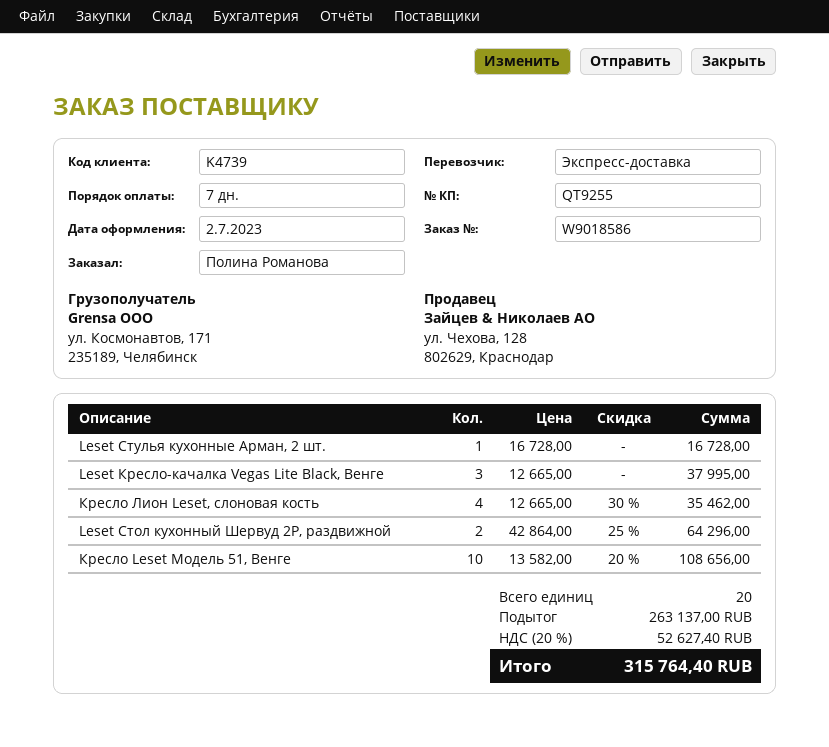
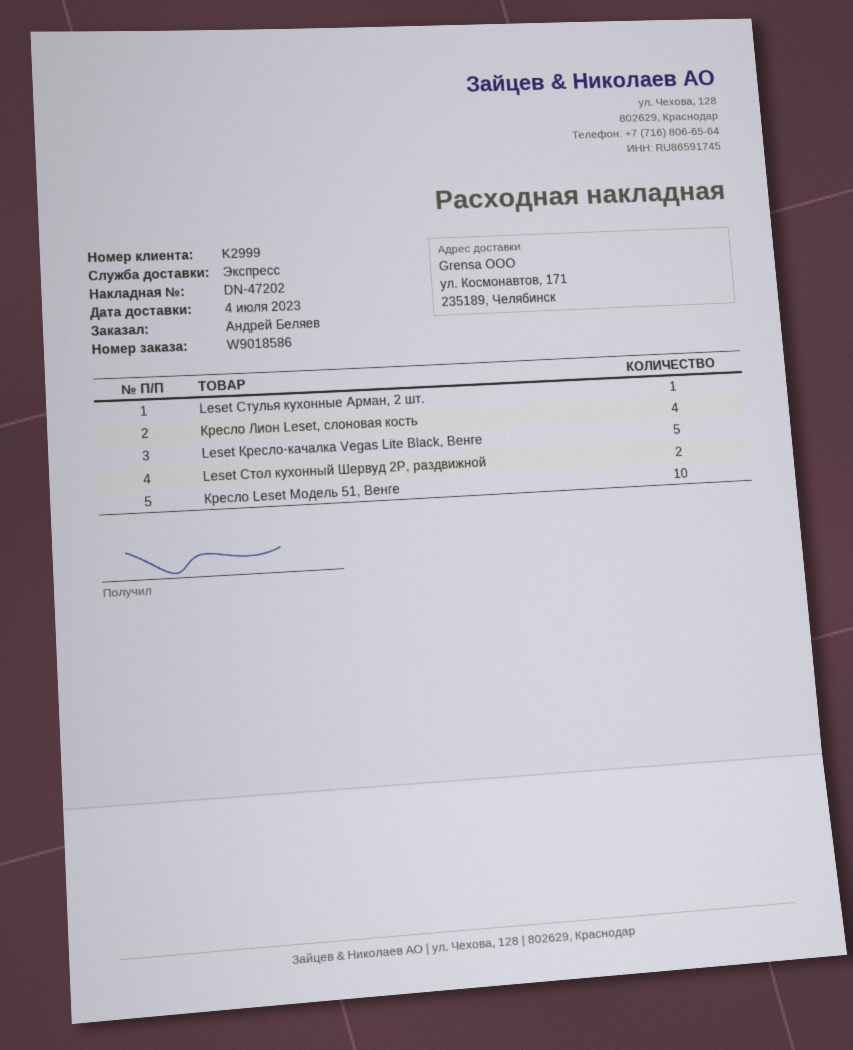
customer number: K4739 -> K2999
ordered by: Полина Романова -> Андрей Беляев
Leset Кресло-качалка Vegas Lite Black, Венге: 3 -> 5

